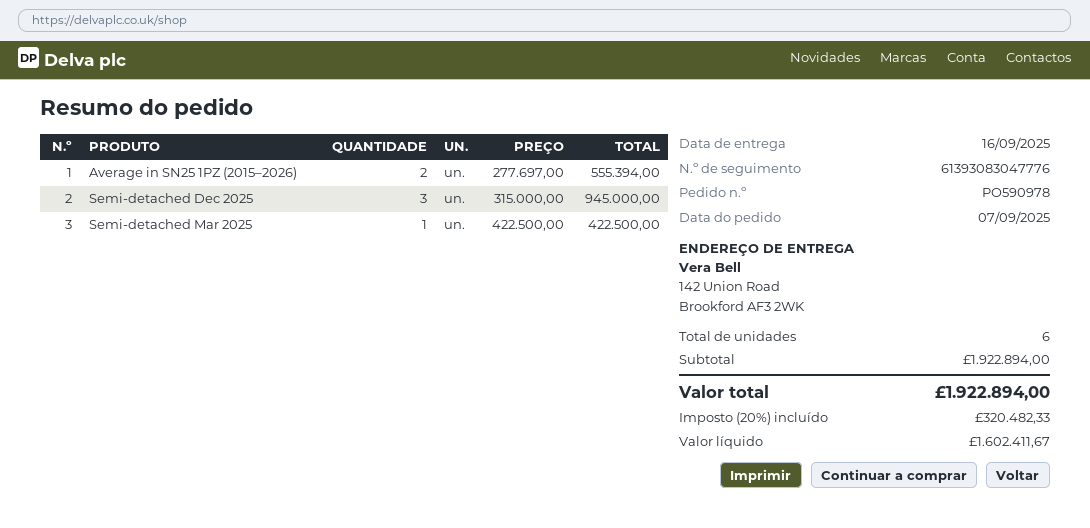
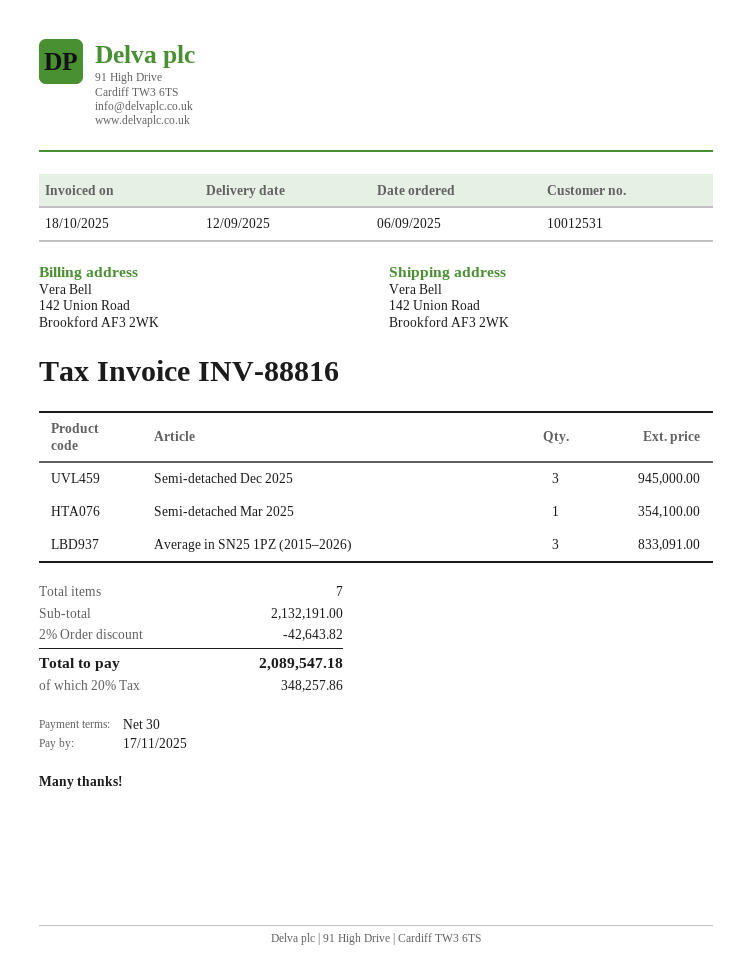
order date: 2025-09-07 -> 2025-09-06
delivery date: 2025-09-16 -> 2025-09-12
Average in SN25 1PZ (2015–2026): 2 for 555394.00 -> 3 for 833091.00
Semi-detached Mar 2025: 1 for 422500.00 -> 1 for 354100.00
total quantity: 6 -> 7
subtotal: 1922894.00 -> 2132191.00
discount: none -> 2% = 42643.82
tax: 20% = 320482.33 -> 20% = 348257.86
total: 1922894.00 -> 2089547.18

